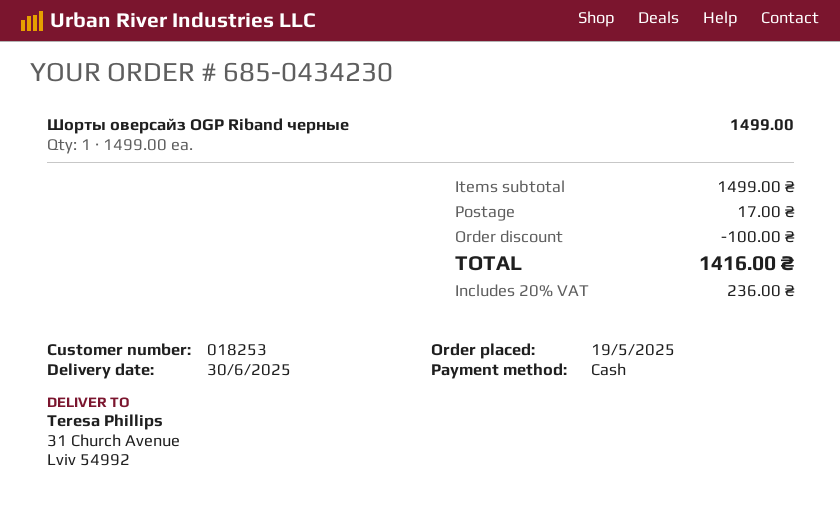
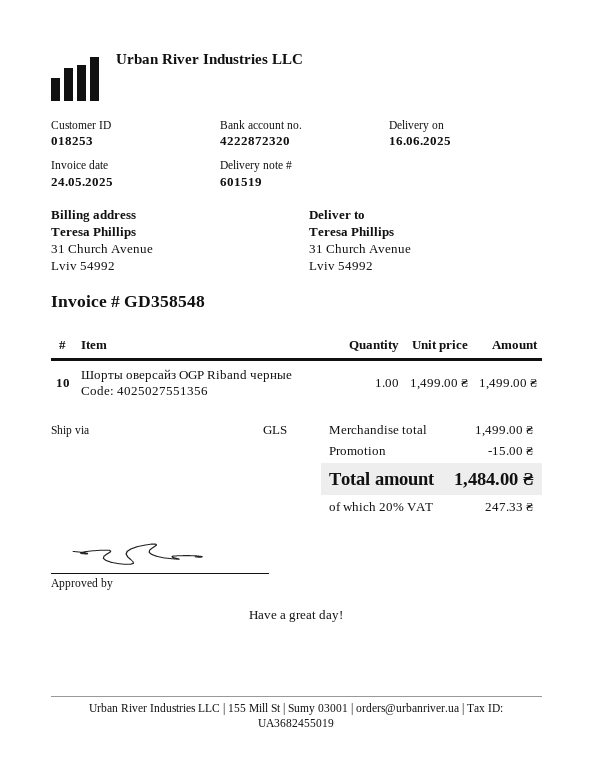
delivery date: 2025-06-30 -> 2025-06-16
discount: 100.00 -> 15.00
shipping: 17.00 -> none
tax: 20% = 236.00 -> 20% = 247.33
total: 1416.00 -> 1484.00

